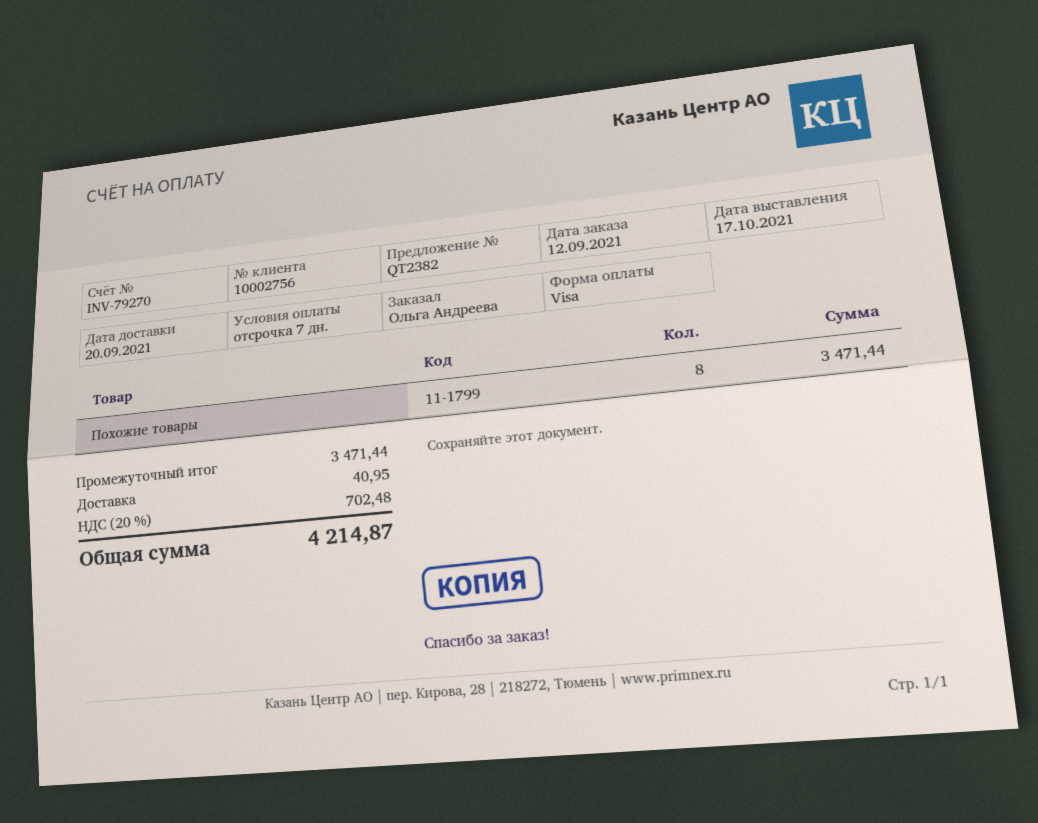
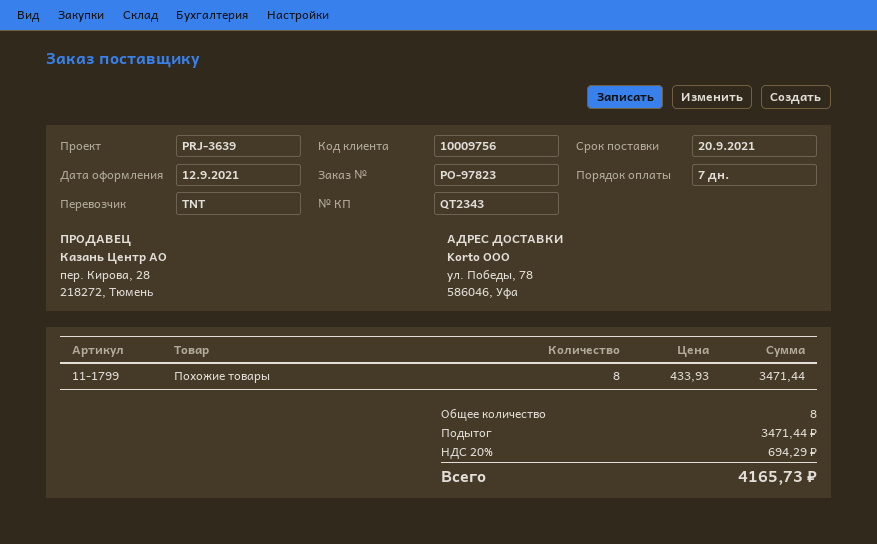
quote number: QT2382 -> QT2343
customer number: 10002756 -> 10009756
shipping: 40.95 -> none
tax: 20% = 702.48 -> 20% = 694.29
total: 4214.87 -> 4165.73

